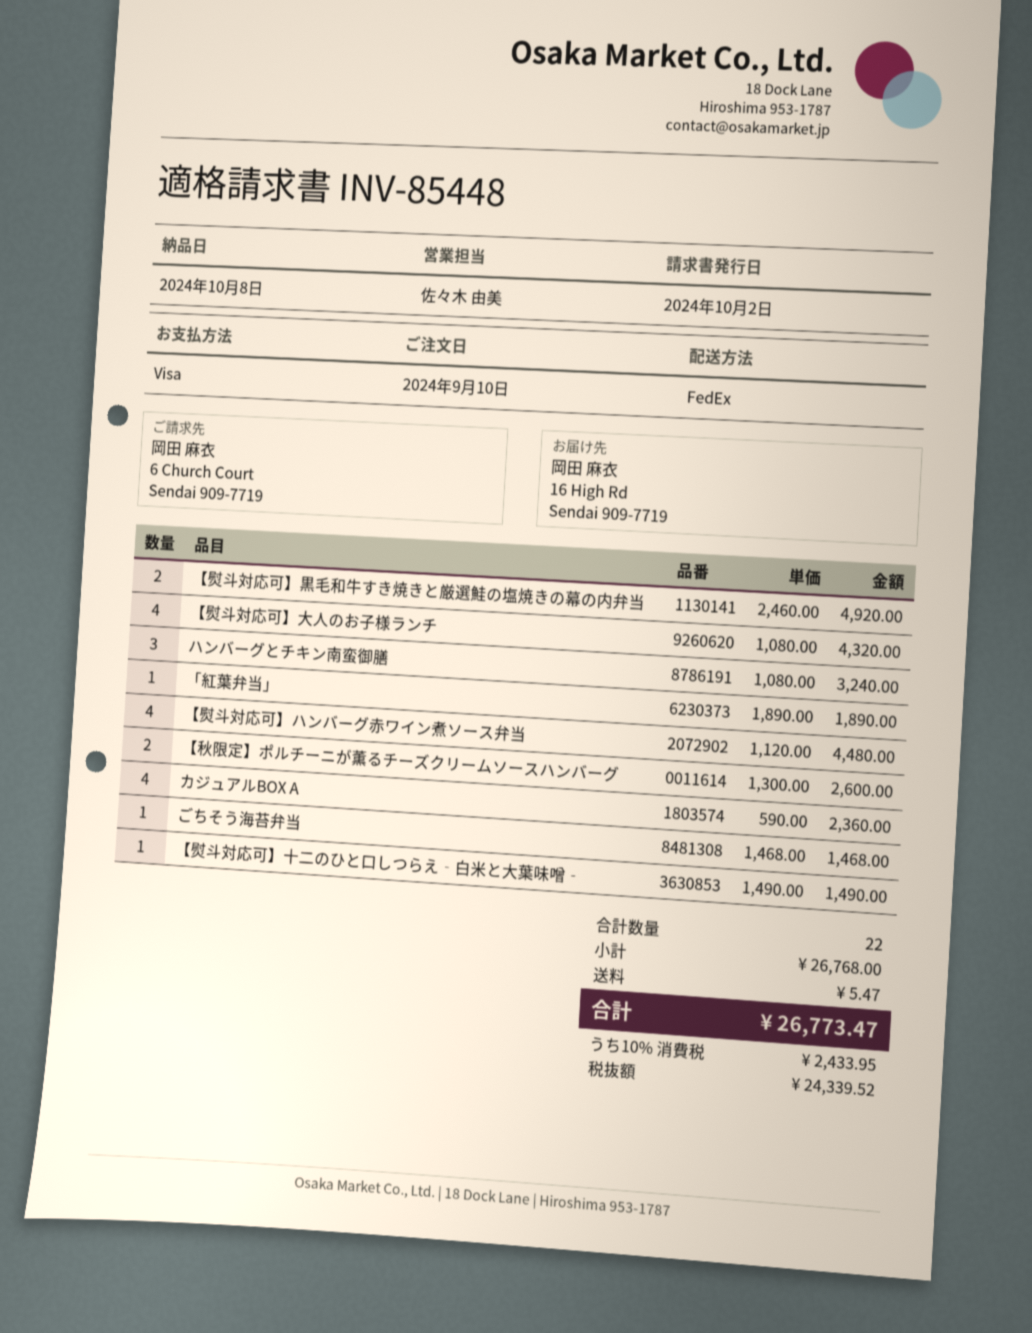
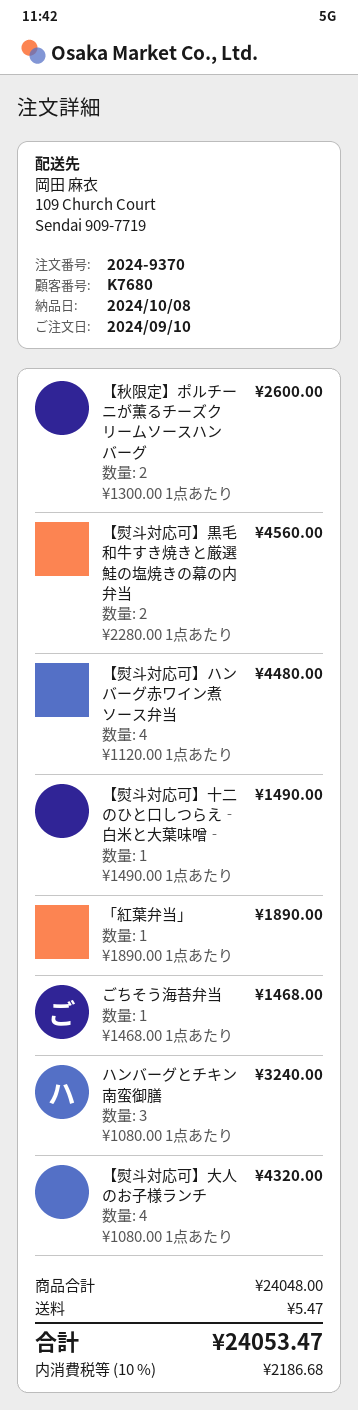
ship to: 16 High Rd, Sendai 909-7719 -> 109 Church Court, Sendai 909-7719
【熨斗対応可】黒毛和牛すき焼きと厳選鮭の塩焼きの幕の内弁当: 2 x 2460.00 = 4920.00 -> 2 x 2280.00 = 4560.00
カジュアルBOX A: 4 x 590.00 = 2360.00 -> none
subtotal: 26768.00 -> 24048.00
tax: 10% = 2433.95 -> 10% = 2186.68
total: 26773.47 -> 24053.47

